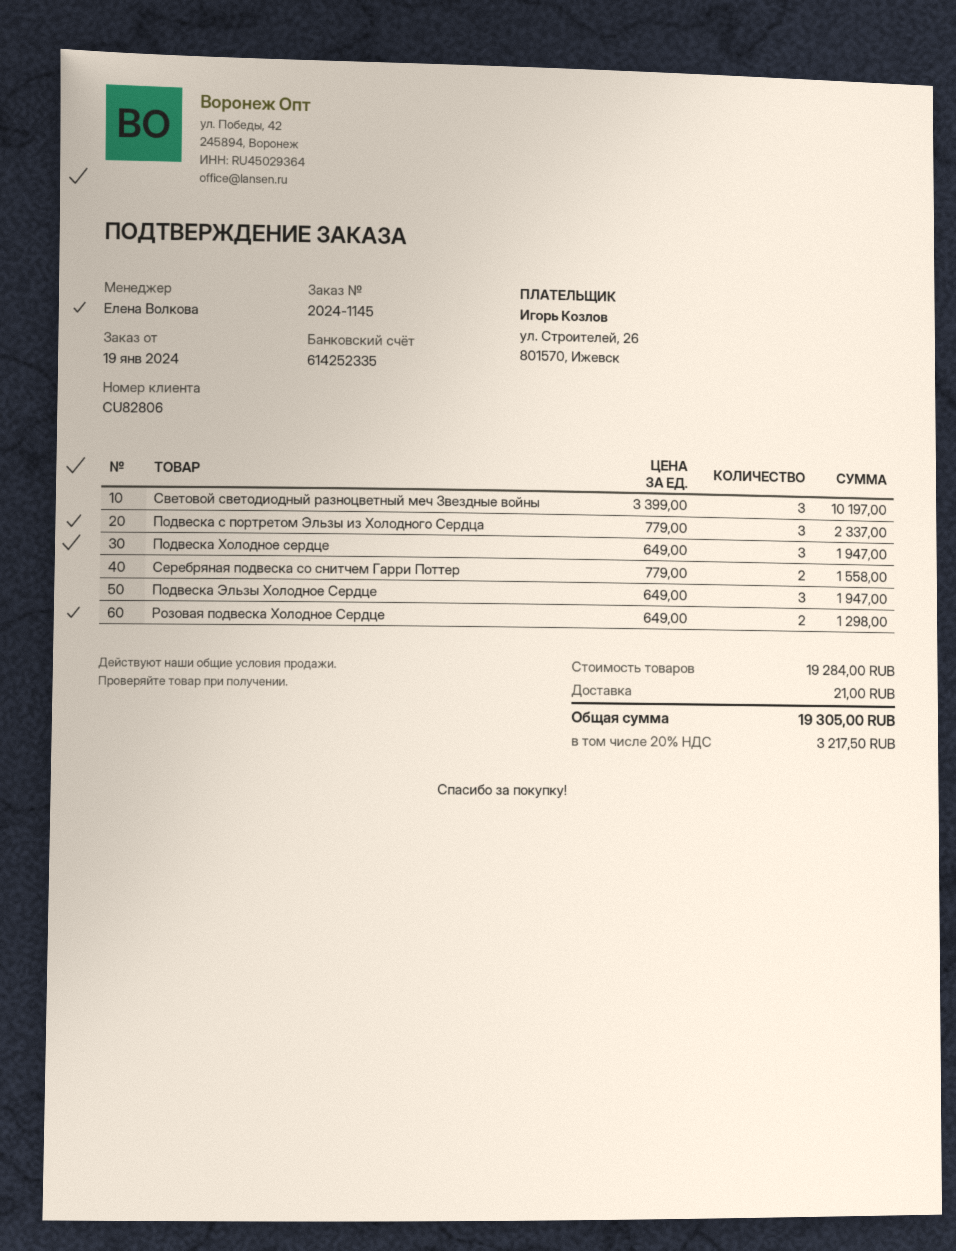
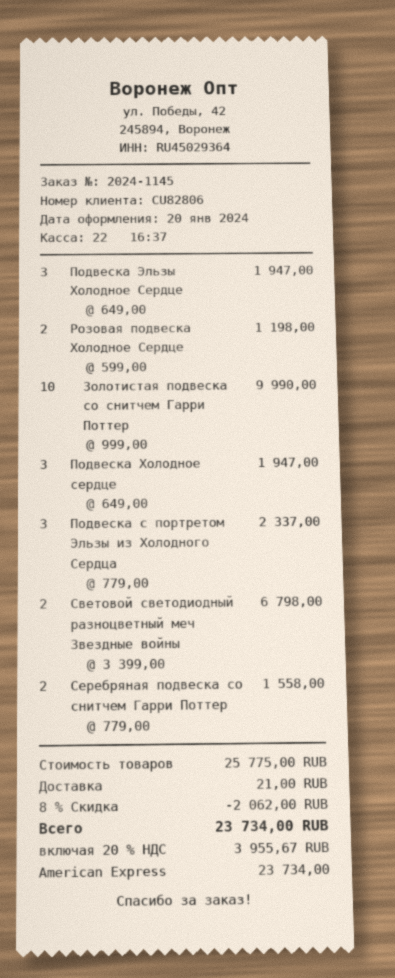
order date: 2024-01-19 -> 2024-01-20
Световой светодиодный разноцветный меч Звездные войны: 3 x 3399.00 = 10197.00 -> 2 x 3399.00 = 6798.00
Розовая подвеска Холодное Сердце: 2 x 649.00 = 1298.00 -> 2 x 599.00 = 1198.00
Золотистая подвеска со снитчем Гарри Поттер: none -> 10 x 999.00 = 9990.00
subtotal: 19284.00 -> 25775.00
discount: none -> 8% = 2062.00
tax: 20% = 3217.50 -> 20% = 3955.67
total: 19305.00 -> 23734.00

